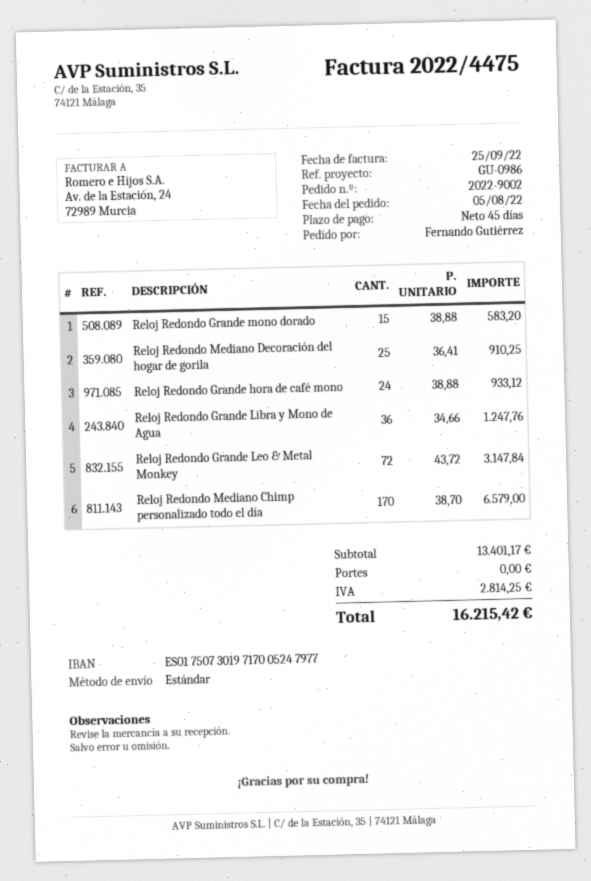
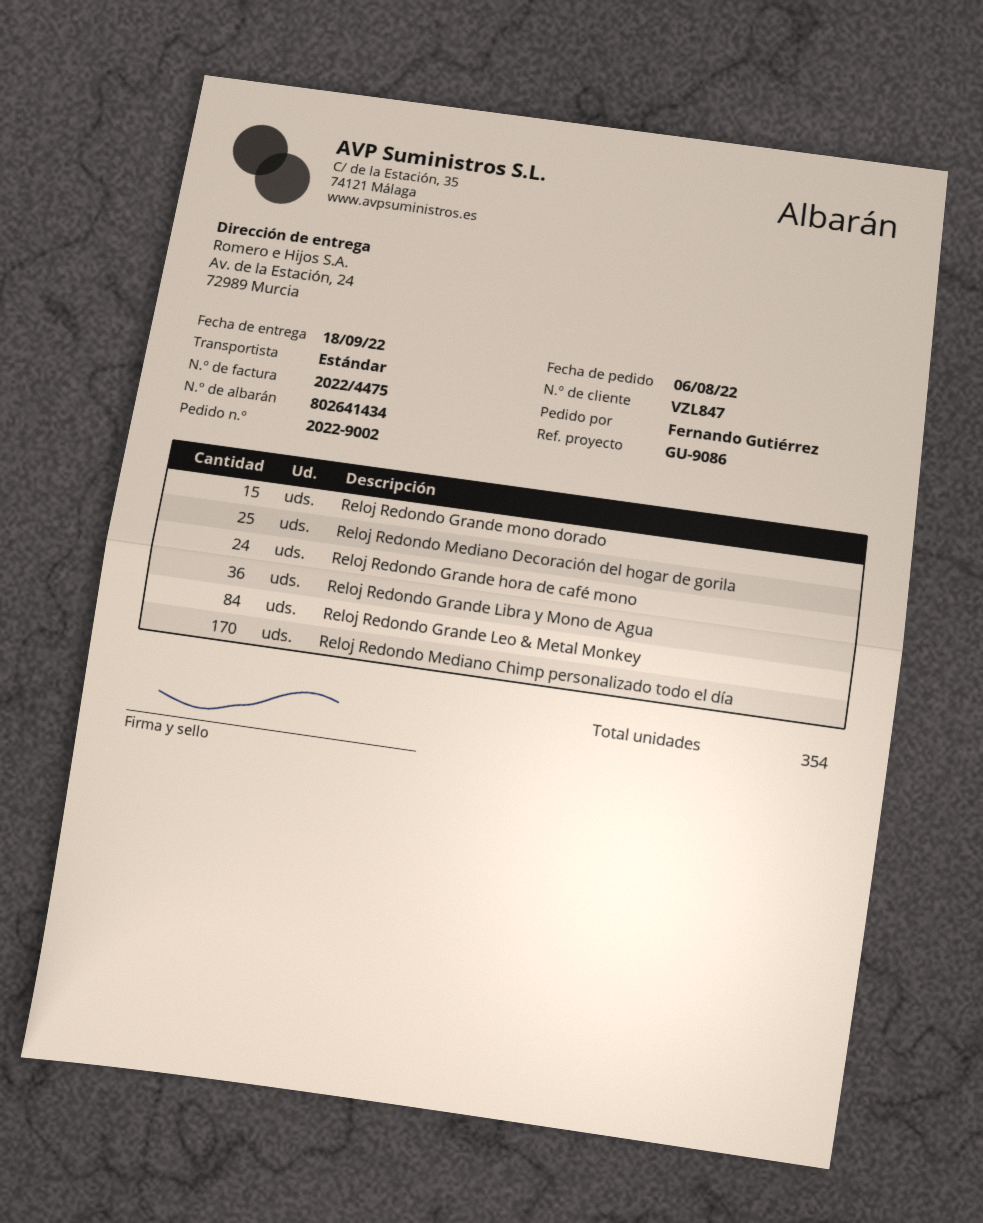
order date: 2022-08-05 -> 2022-08-06
reference: GU-0986 -> GU-9086
Reloj Redondo Grande Leo & Metal Monkey: 72 -> 84

